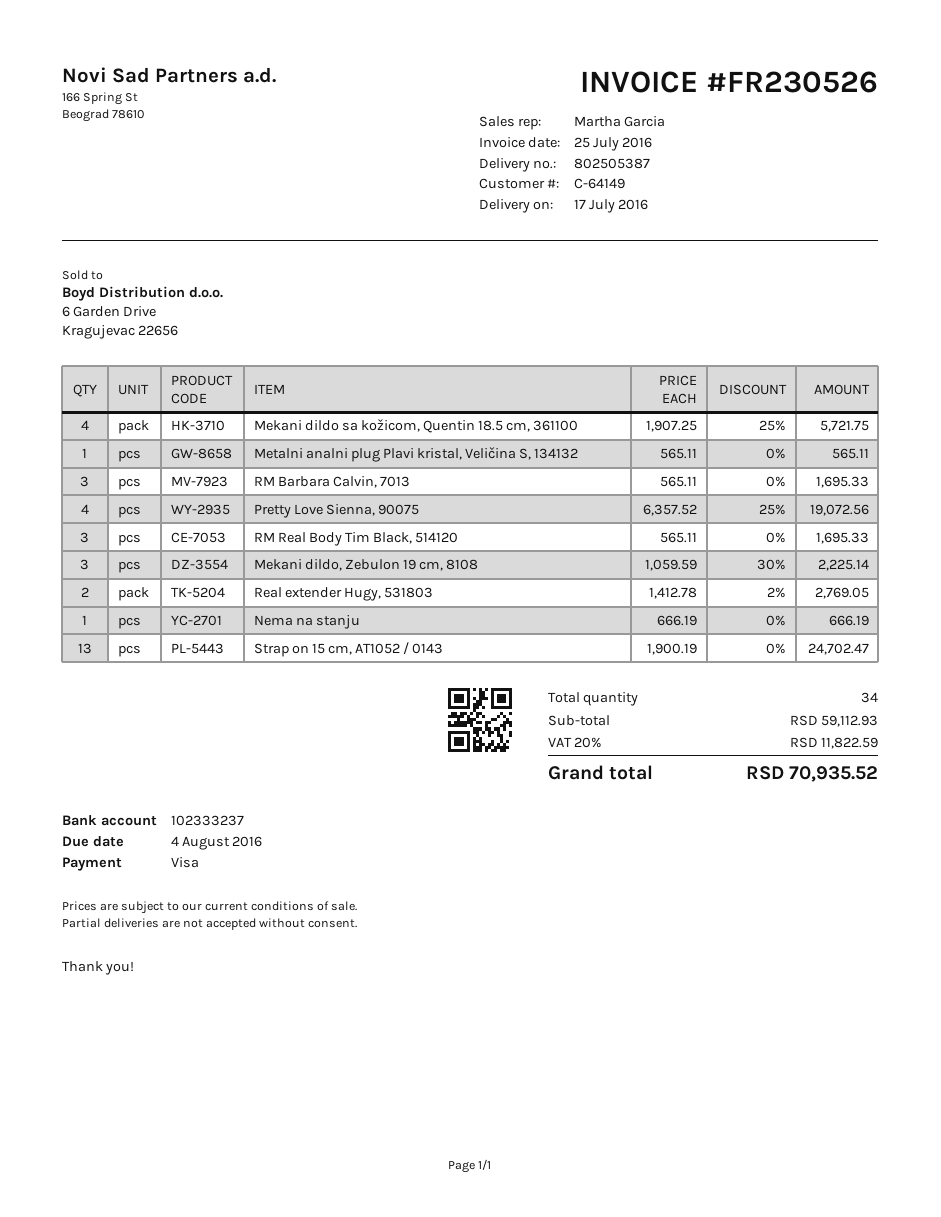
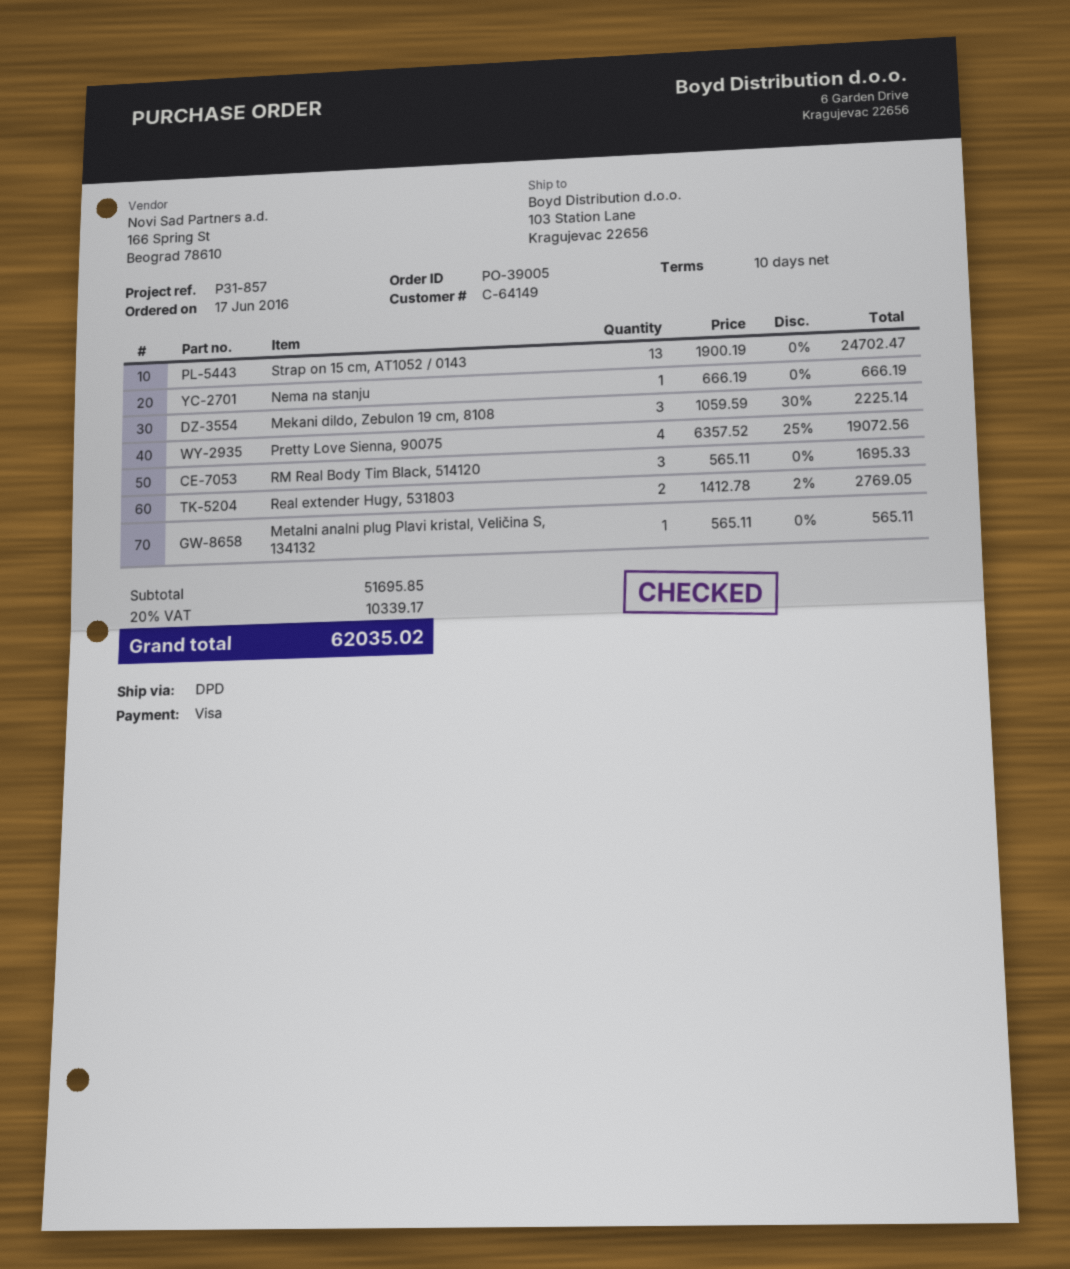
Mekani dildo sa kožicom, Quentin 18.5 cm, 361100: 4 x 1907.25 - 25% = 5721.75 -> none
RM Barbara Calvin, 7013: 3 x 565.11 = 1695.33 -> none
subtotal: 59112.93 -> 51695.85
tax: 20% = 11822.59 -> 20% = 10339.17
total: 70935.52 -> 62035.02

